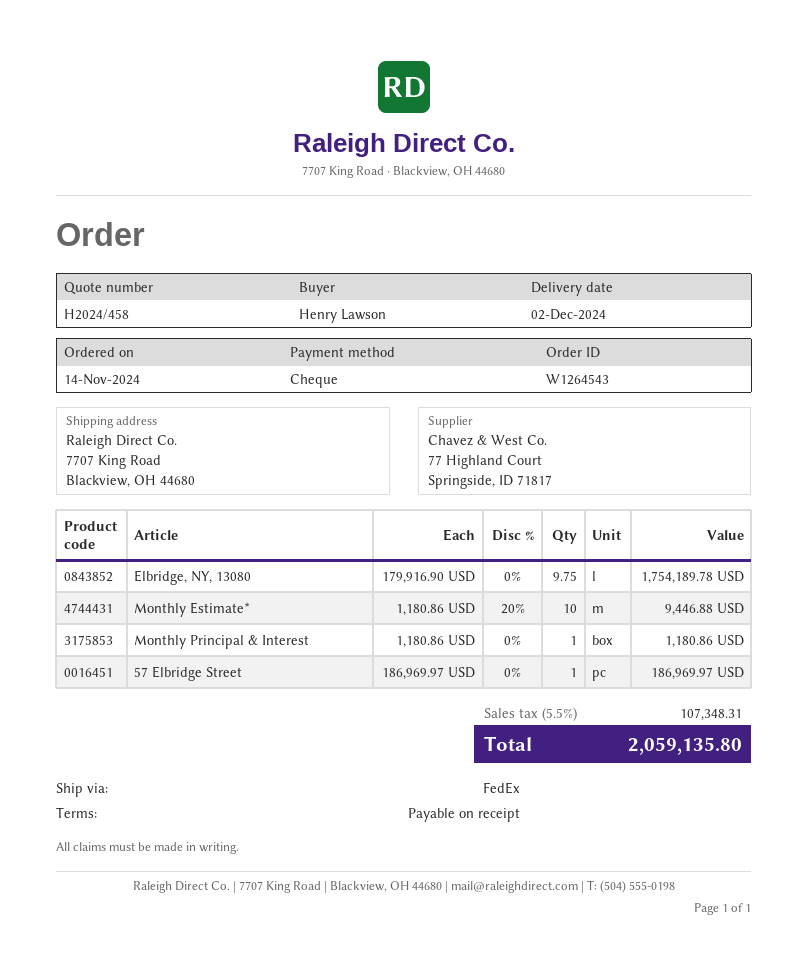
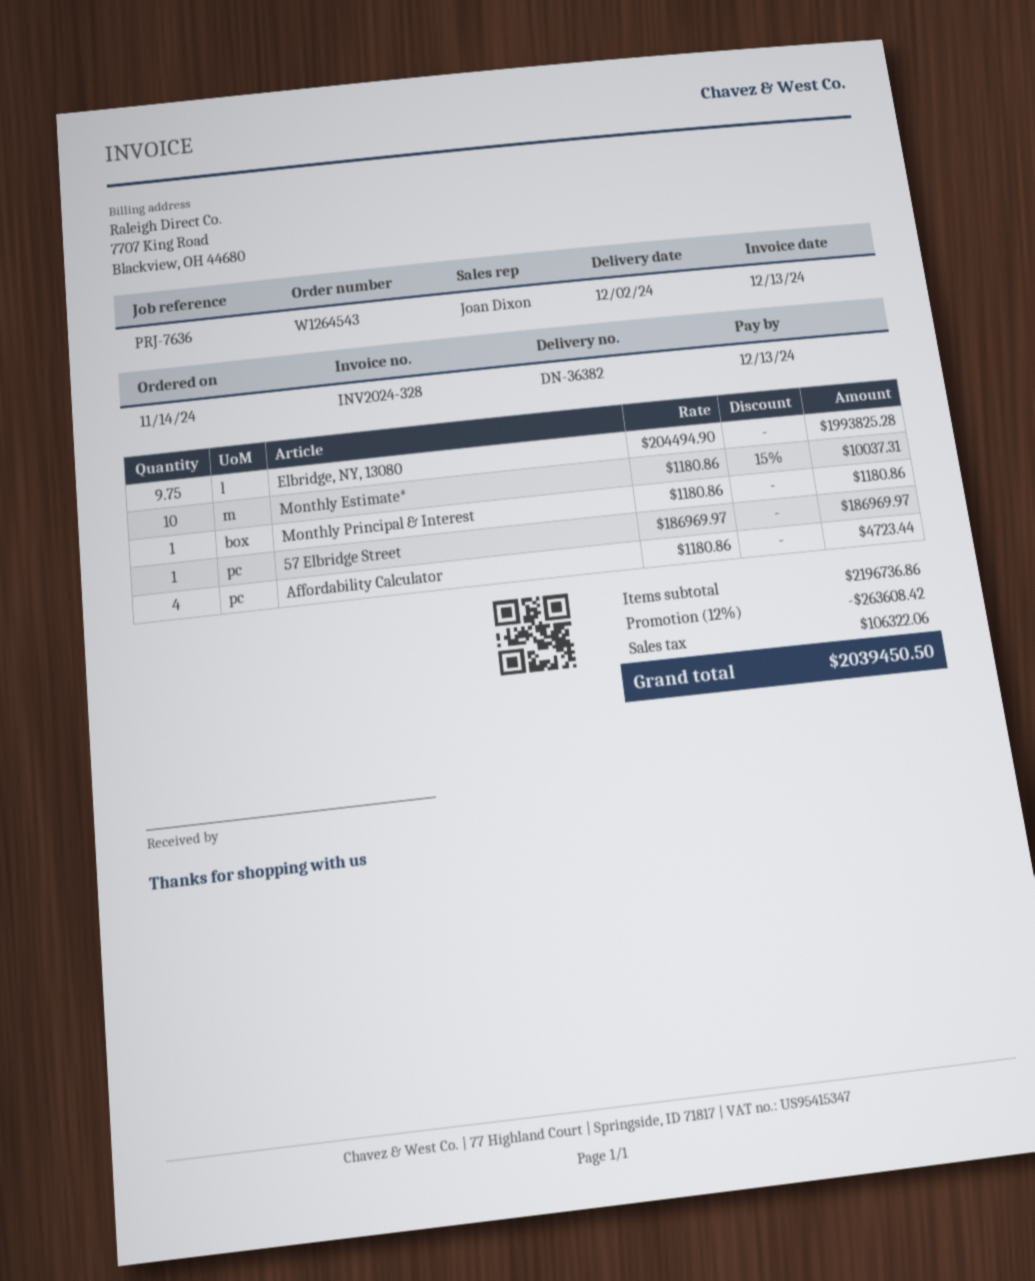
Elbridge, NY, 13080: 9.75 x 179916.90 = 1754189.78 -> 9.75 x 204494.90 = 1993825.28
Monthly Estimate*: 10 x 1180.86 - 20% = 9446.88 -> 10 x 1180.86 - 15% = 10037.31
Affordability Calculator: none -> 4 x 1180.86 = 4723.44
discount: none -> 12% = 263608.42
tax: 107348.31 -> 106322.06
total: 2059135.80 -> 2039450.50

